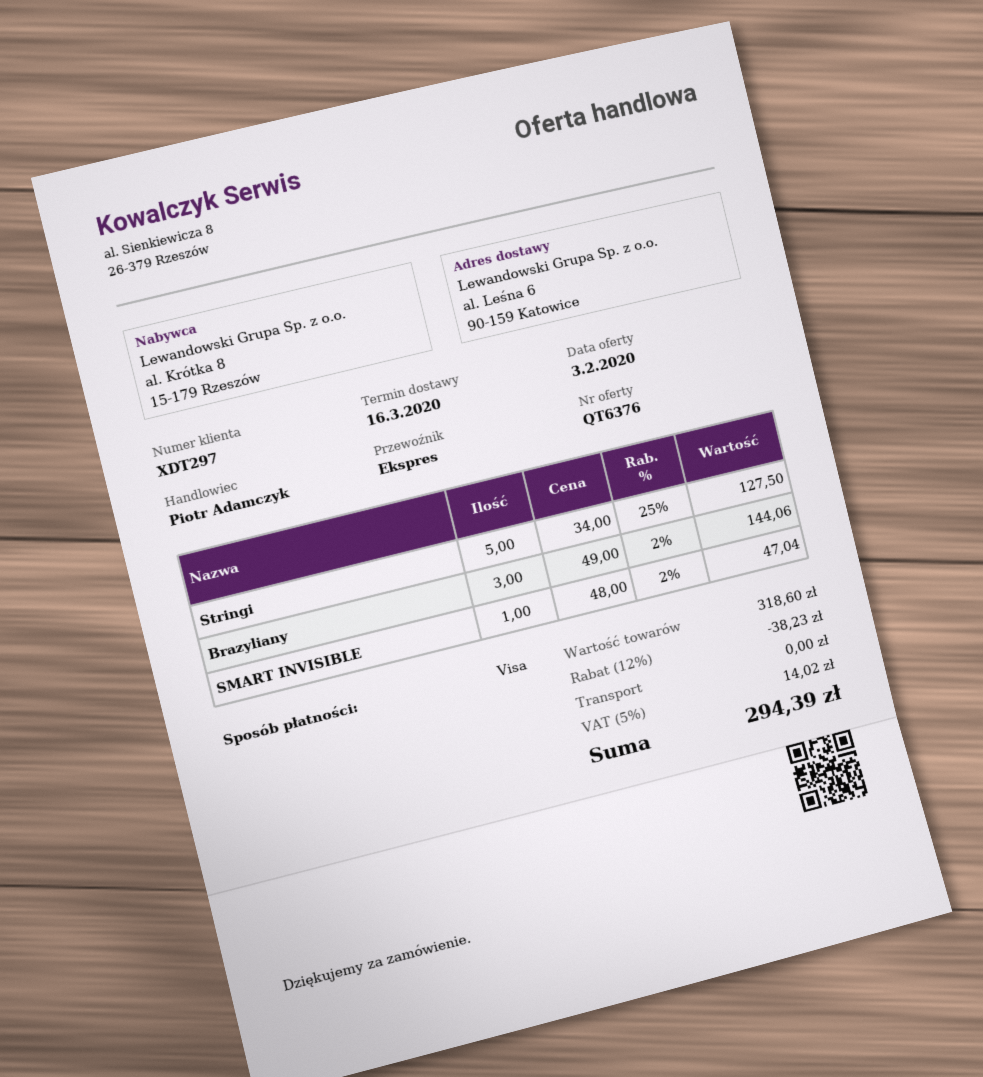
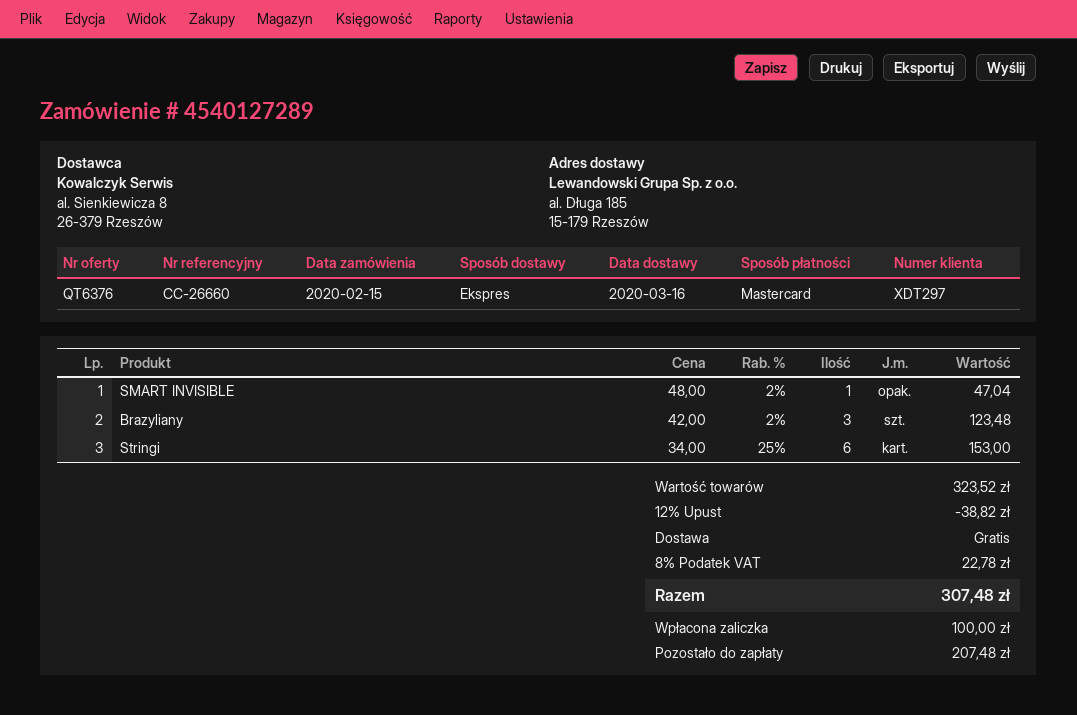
payment method: Visa -> Mastercard
ship to: al. Leśna 6, 90-159 Katowice -> al. Długa 185, 15-179 Rzeszów
Stringi: 5 x 34.00 - 25% = 127.50 -> 6 x 34.00 - 25% = 153.00
Brazyliany: 3 x 49.00 - 2% = 144.06 -> 3 x 42.00 - 2% = 123.48
subtotal: 318.60 -> 323.52
discount: 12% = 38.23 -> 12% = 38.82
tax: 5% = 14.02 -> 8% = 22.78
total: 294.39 -> 307.48

